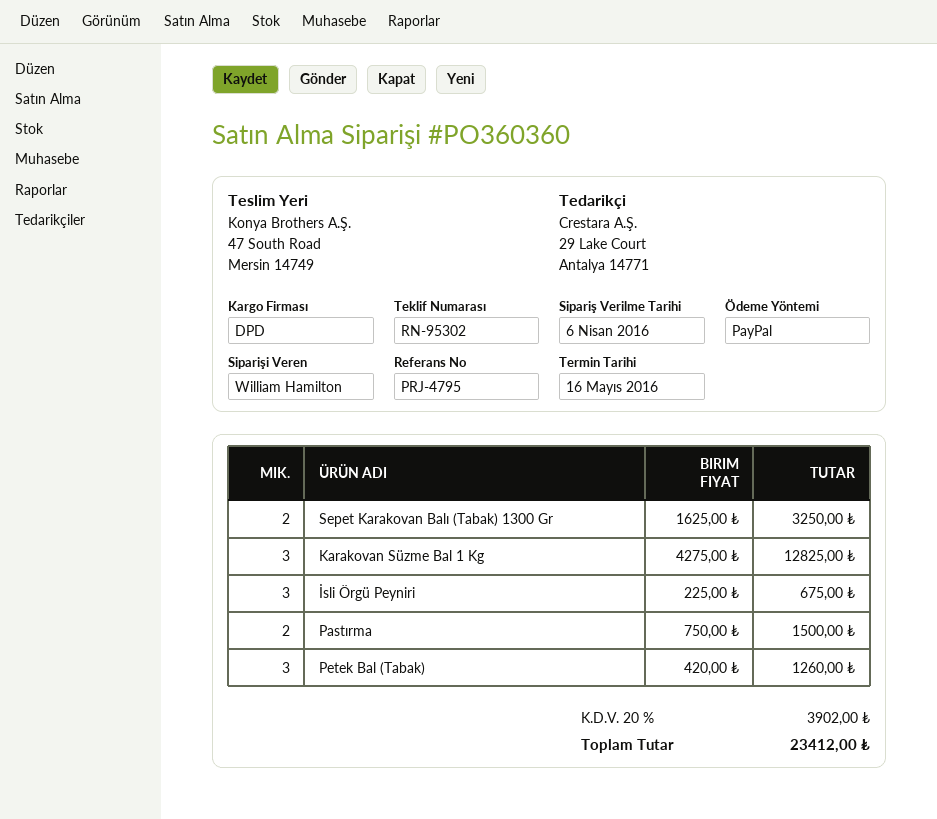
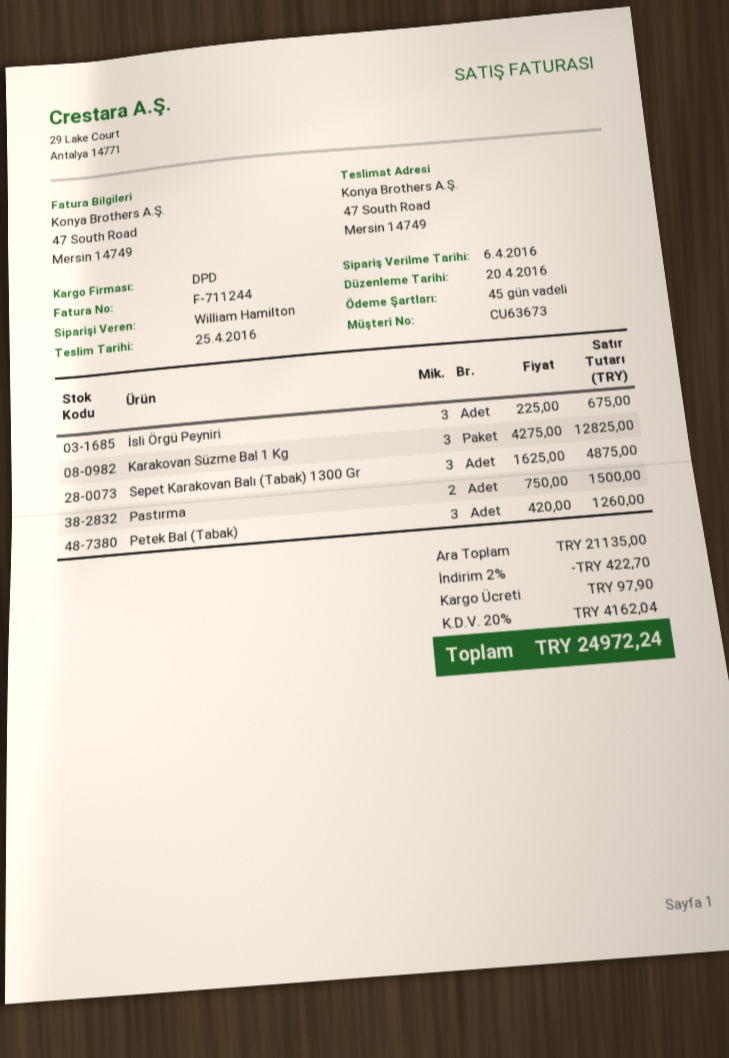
delivery date: 2016-05-16 -> 2016-04-25
Sepet Karakovan Balı (Tabak) 1300 Gr: 2 x 1625.00 = 3250.00 -> 3 x 1625.00 = 4875.00
discount: none -> 2% = 422.70
shipping: none -> 97.90
tax: 20% = 3902.00 -> 20% = 4162.04
total: 23412.00 -> 24972.24

